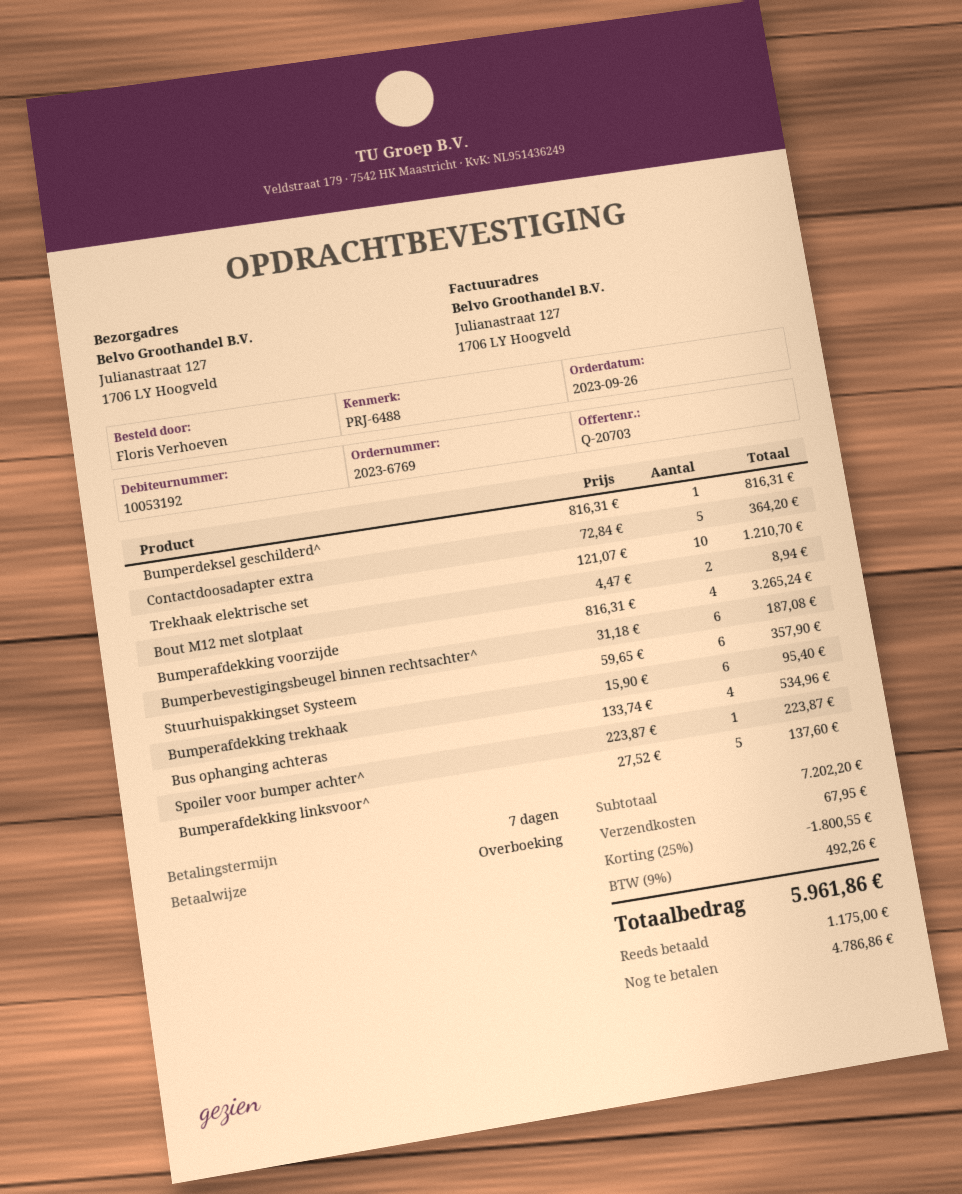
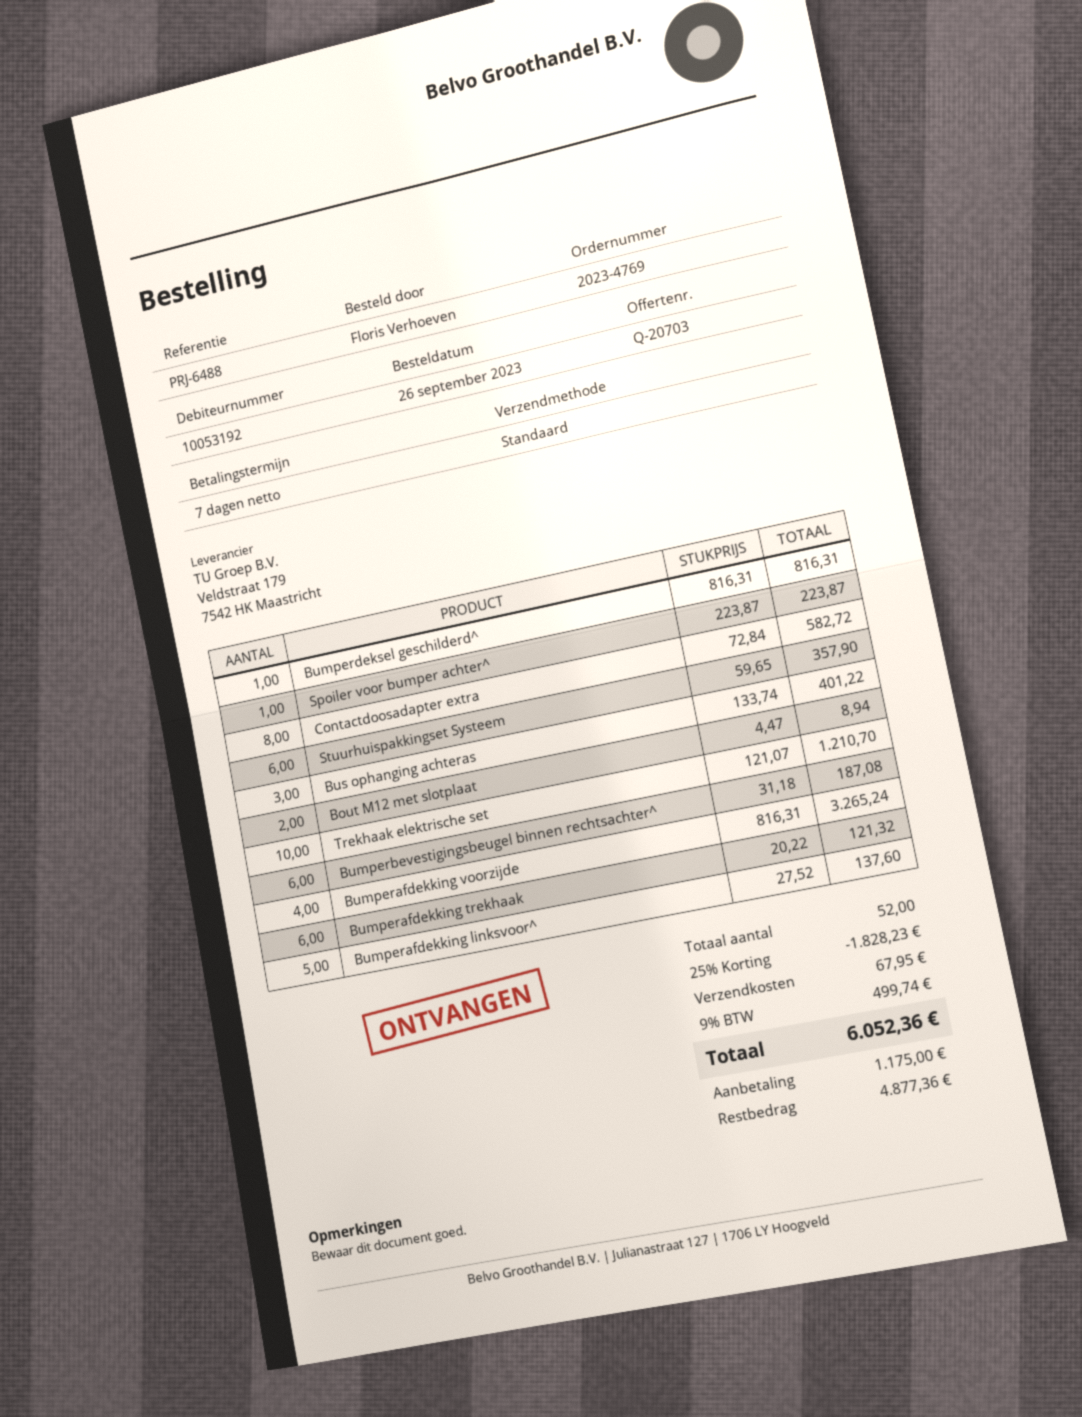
order number: 2023-6769 -> 2023-4769
Contactdoosadapter extra: 5 x 72.84 = 364.20 -> 8 x 72.84 = 582.72
Bumperafdekking trekhaak: 6 x 15.90 = 95.40 -> 6 x 20.22 = 121.32
Bus ophanging achteras: 4 x 133.74 = 534.96 -> 3 x 133.74 = 401.22
discount: 25% = 1800.55 -> 25% = 1828.23
tax: 9% = 492.26 -> 9% = 499.74
total: 5961.86 -> 6052.36
balance: 4786.86 -> 4877.36

